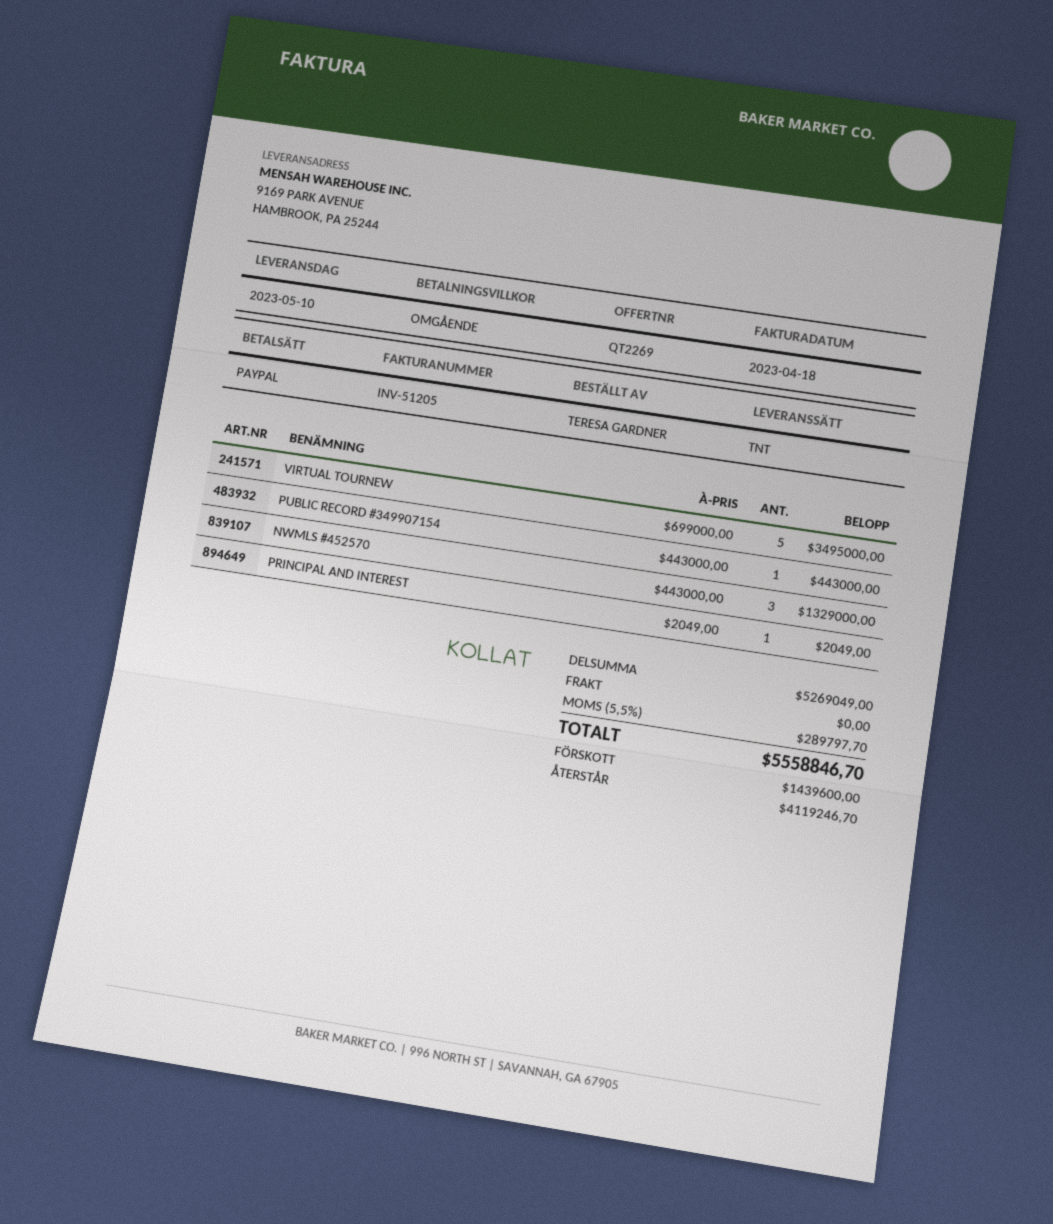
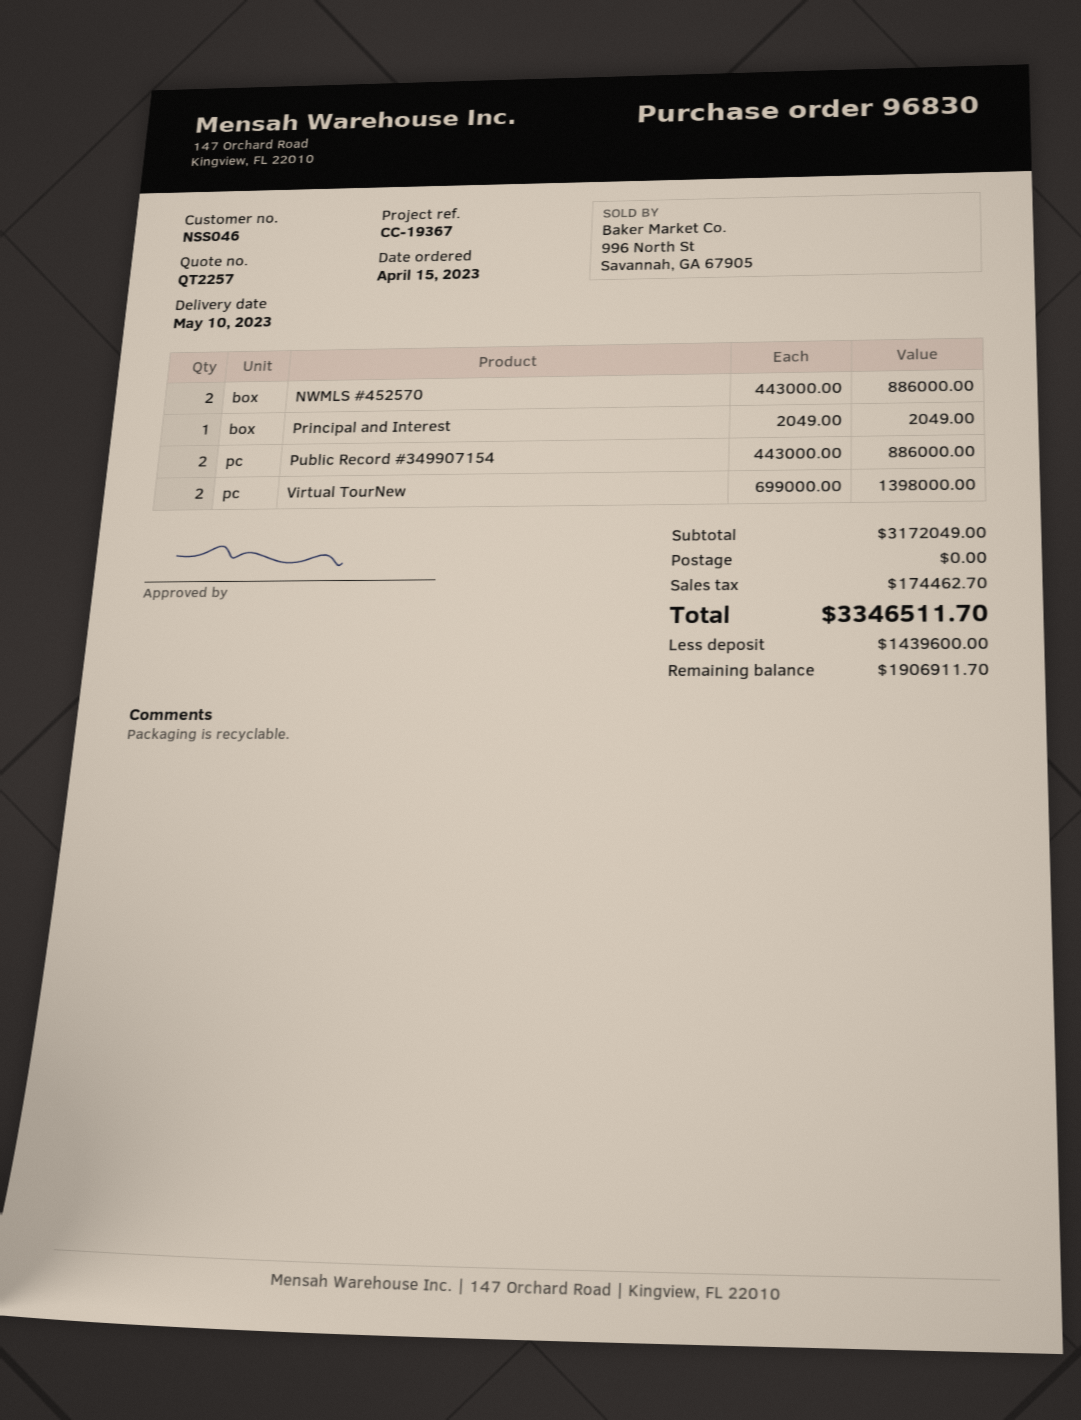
quote number: QT2269 -> QT2257
VIRTUAL TOURNEW: 5 x 699000.00 = 3495000.00 -> 2 x 699000.00 = 1398000.00
PUBLIC RECORD #349907154: 1 x 443000.00 = 443000.00 -> 2 x 443000.00 = 886000.00
NWMLS #452570: 3 x 443000.00 = 1329000.00 -> 2 x 443000.00 = 886000.00
subtotal: 5269049.00 -> 3172049.00
tax: 289797.70 -> 174462.70
total: 5558846.70 -> 3346511.70
balance: 4119246.70 -> 1906911.70

